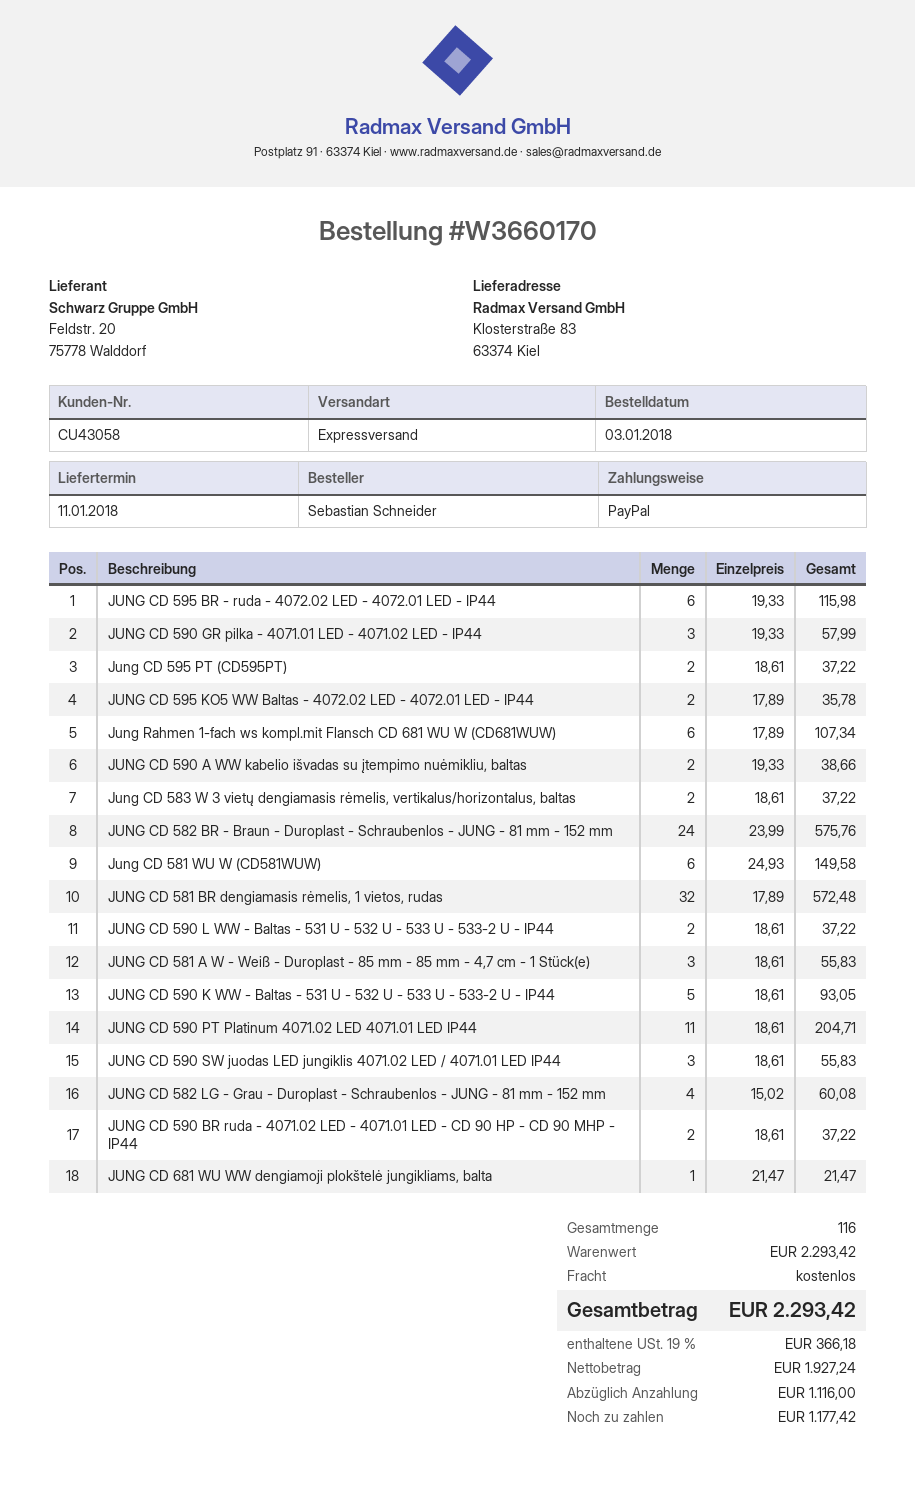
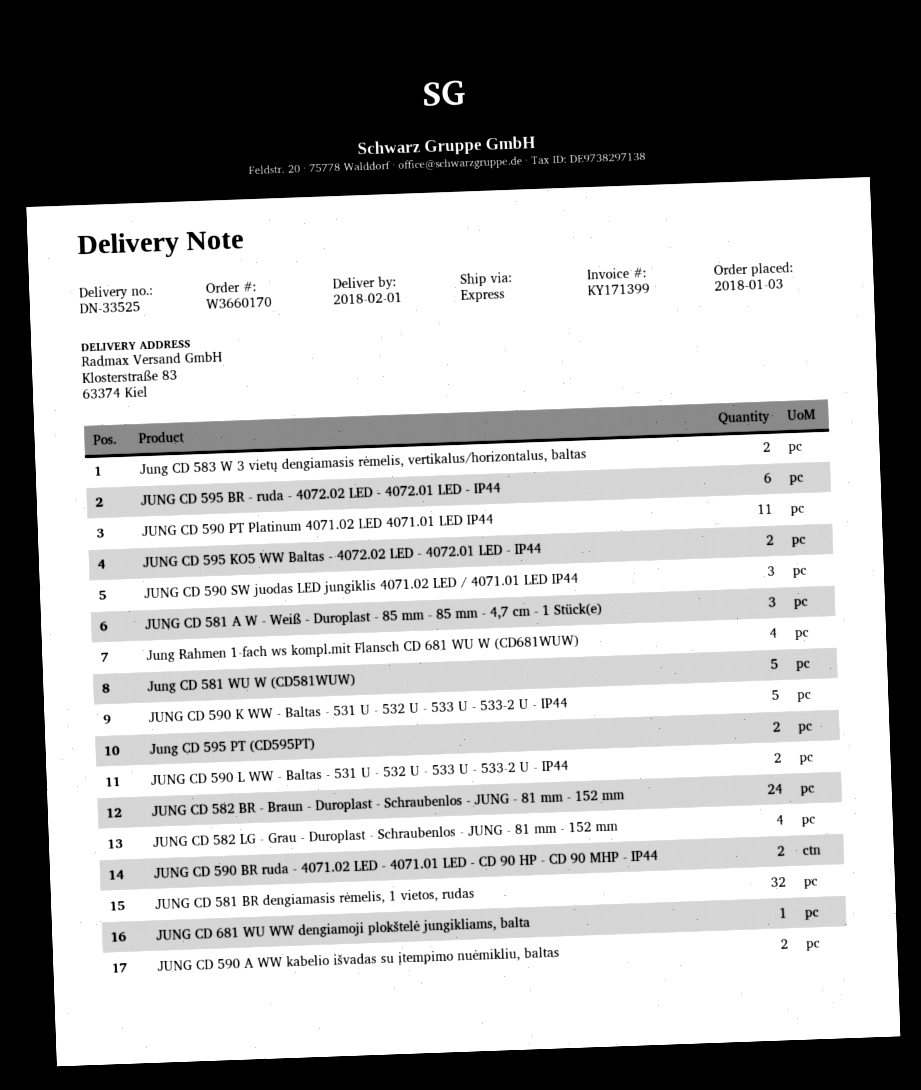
delivery date: 2018-01-11 -> 2018-02-01
JUNG CD 590 GR pilka - 4071.01 LED - 4071.02 LED - IP44: 3 -> none
Jung Rahmen 1-fach ws kompl.mit Flansch CD 681 WU W (CD681WUW): 6 -> 4
Jung CD 581 WU W (CD581WUW): 6 -> 5

